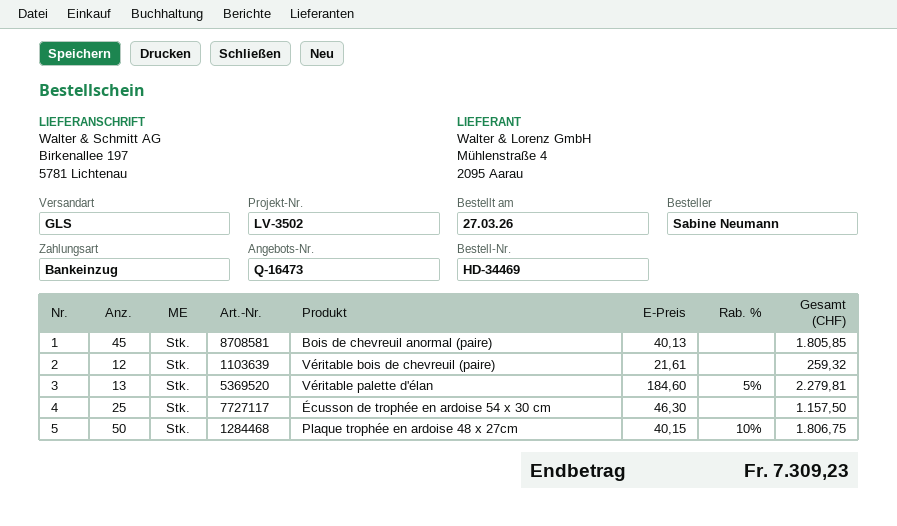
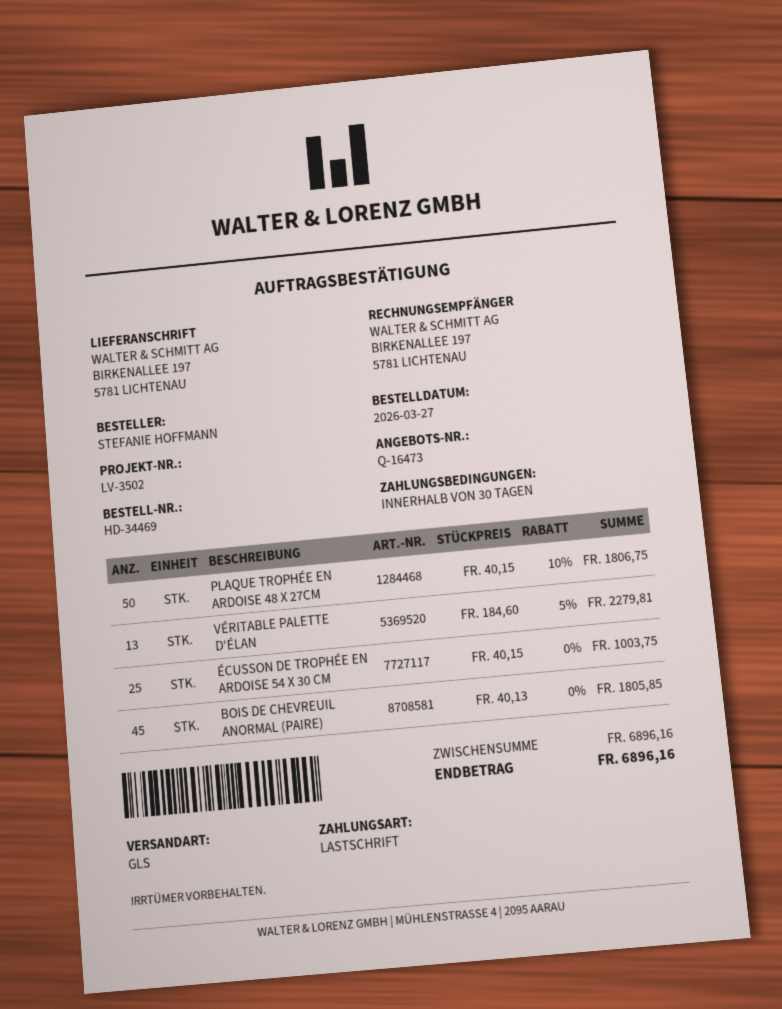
ordered by: Sabine Neumann -> STEFANIE HOFFMANN
Véritable bois de chevreuil (paire): 12 x 21.61 = 259.32 -> none
Écusson de trophée en ardoise 54 x 30 cm: 25 x 46.30 = 1157.50 -> 25 x 40.15 = 1003.75
total: 7309.23 -> 6896.16

